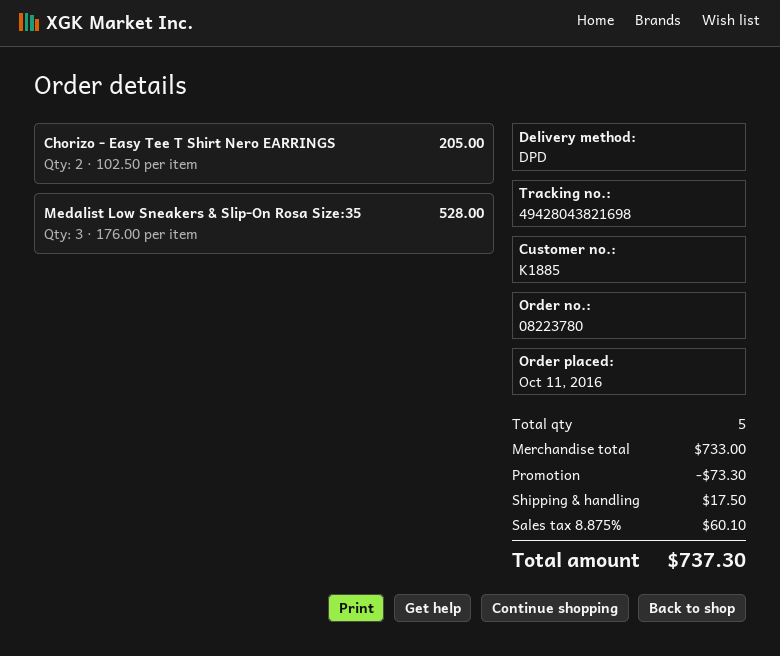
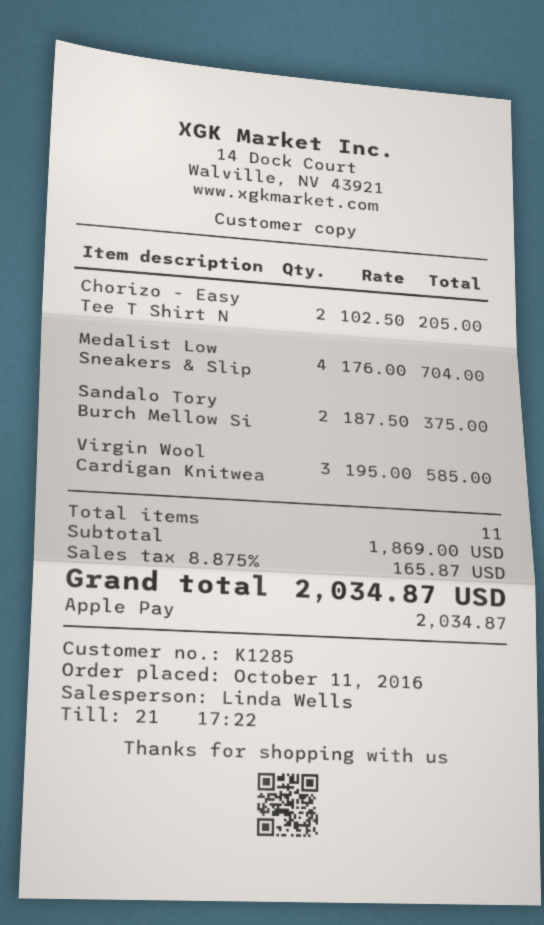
customer number: K1885 -> K1285
Medalist Low Sneakers & Slip-On Rosa Size:35: 3 x 176.00 = 528.00 -> 4 x 176.00 = 704.00
Sandalo Tory Burch Mellow Si: none -> 2 x 187.50 = 375.00
Virgin Wool Cardigan Knitwea: none -> 3 x 195.00 = 585.00
total quantity: 5 -> 11
subtotal: 733.00 -> 1869.00
discount: 73.30 -> none
shipping: 17.50 -> none
tax: 8.875% = 60.10 -> 8.875% = 165.87
total: 737.30 -> 2034.87

